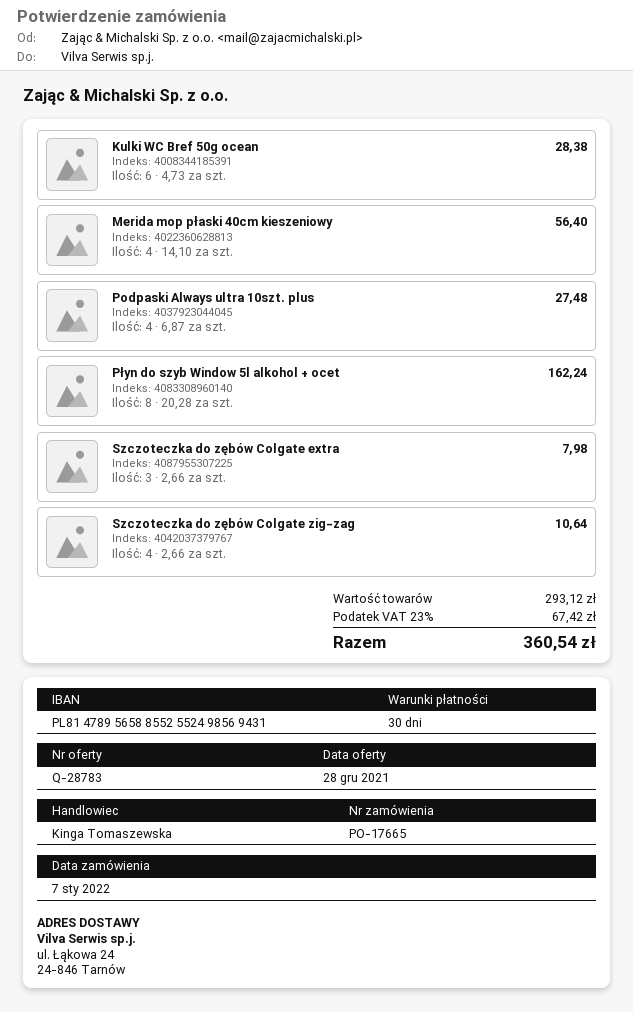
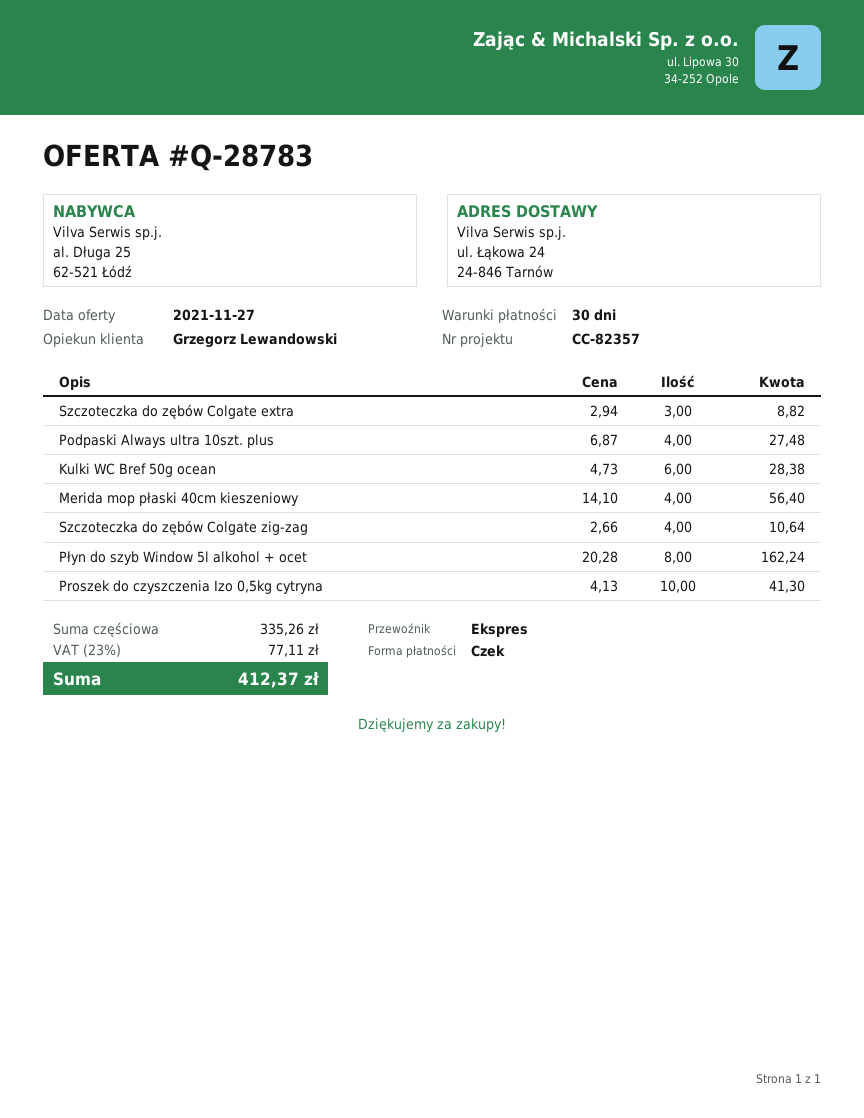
quote date: 2021-12-28 -> 2021-11-27
sales rep: Kinga Tomaszewska -> Grzegorz Lewandowski
Szczoteczka do zębów Colgate extra: 3 x 2.66 = 7.98 -> 3 x 2.94 = 8.82
Proszek do czyszczenia Izo 0,5kg cytryna: none -> 10 x 4.13 = 41.30
subtotal: 293.12 -> 335.26
tax: 23% = 67.42 -> 23% = 77.11
total: 360.54 -> 412.37

